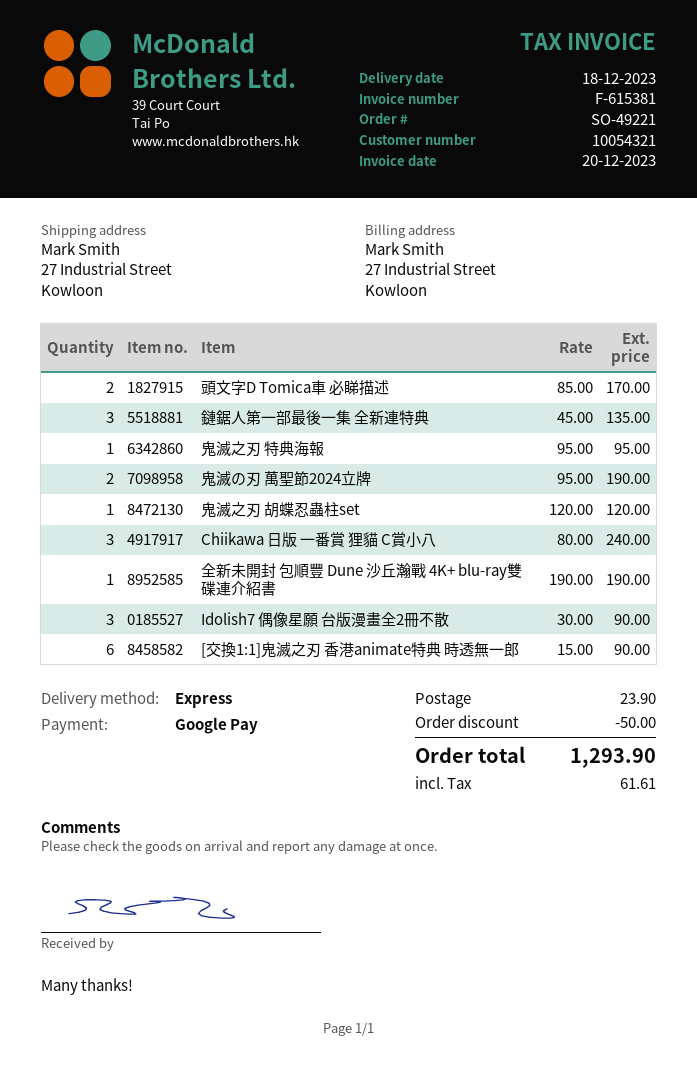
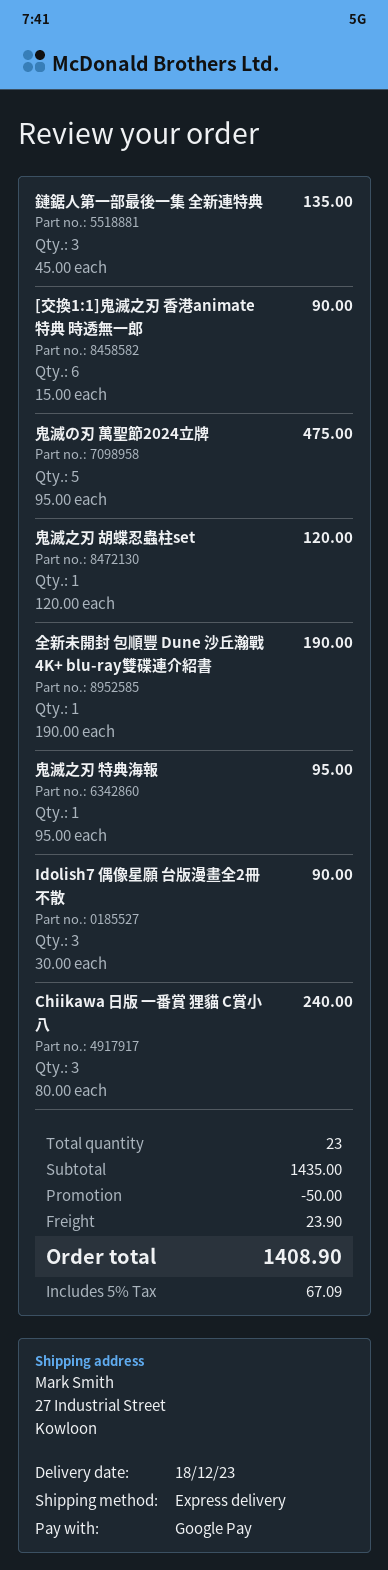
頭文字D Tomica車 必睇描述: 2 x 85.00 = 170.00 -> none
鬼滅の刃 萬聖節2024立牌: 2 x 95.00 = 190.00 -> 5 x 95.00 = 475.00
tax: 61.61 -> 67.09
total: 1293.90 -> 1408.90

